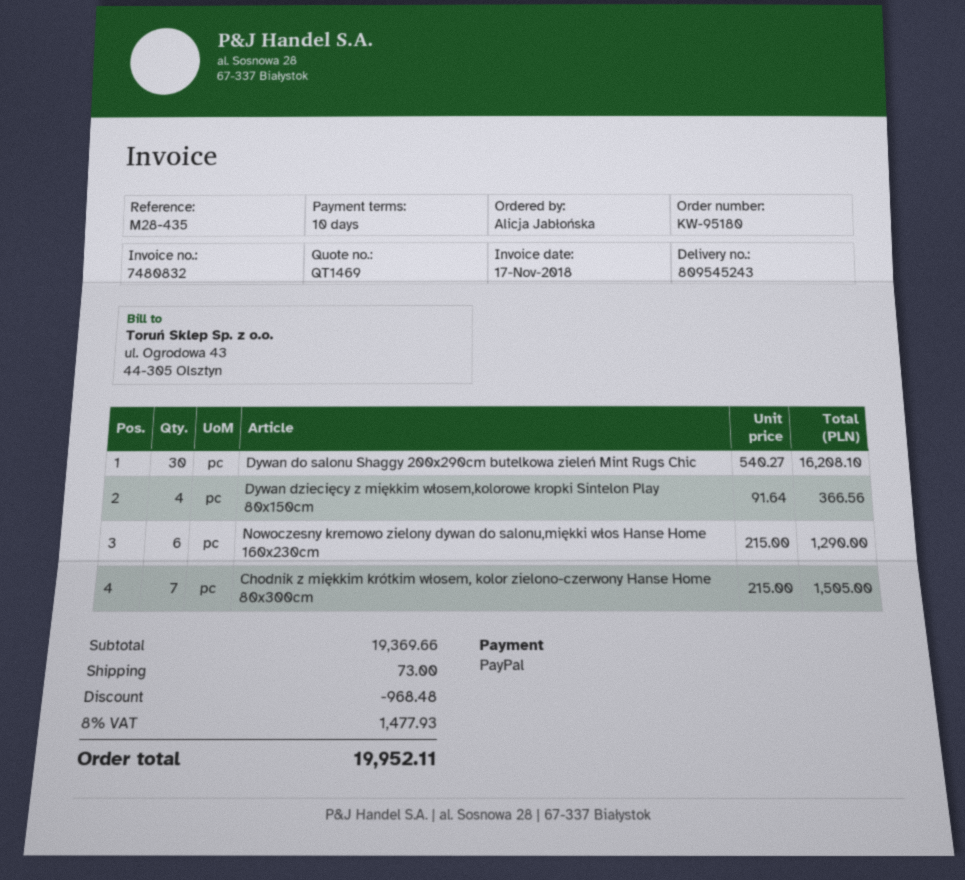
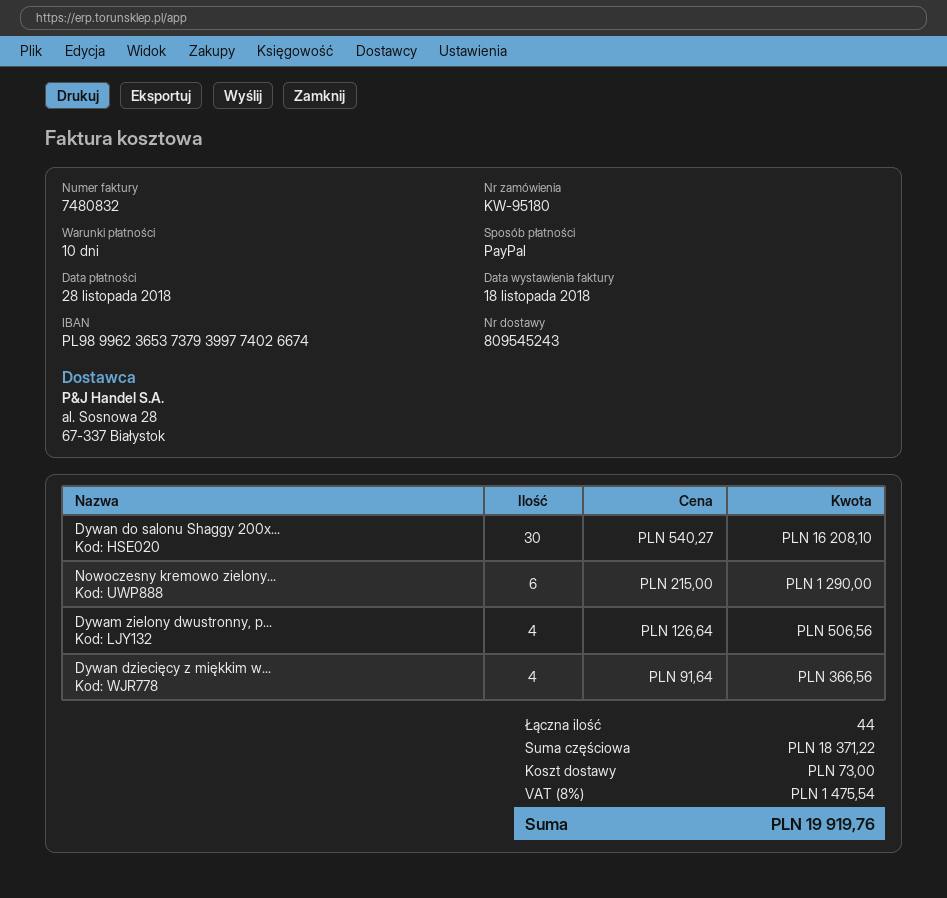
invoice date: 2018-11-17 -> 2018-11-18
Chodnik z miękkim krótkim włosem, kolor zielono-czerwony Hanse Home 80x300cm: 7 x 215.00 = 1505.00 -> none
Dywam zielony dwustronny, p...: none -> 4 x 126.64 = 506.56
subtotal: 19369.66 -> 18371.22
discount: 968.48 -> none
tax: 8% = 1477.93 -> 8% = 1475.54
total: 19952.11 -> 19919.76

